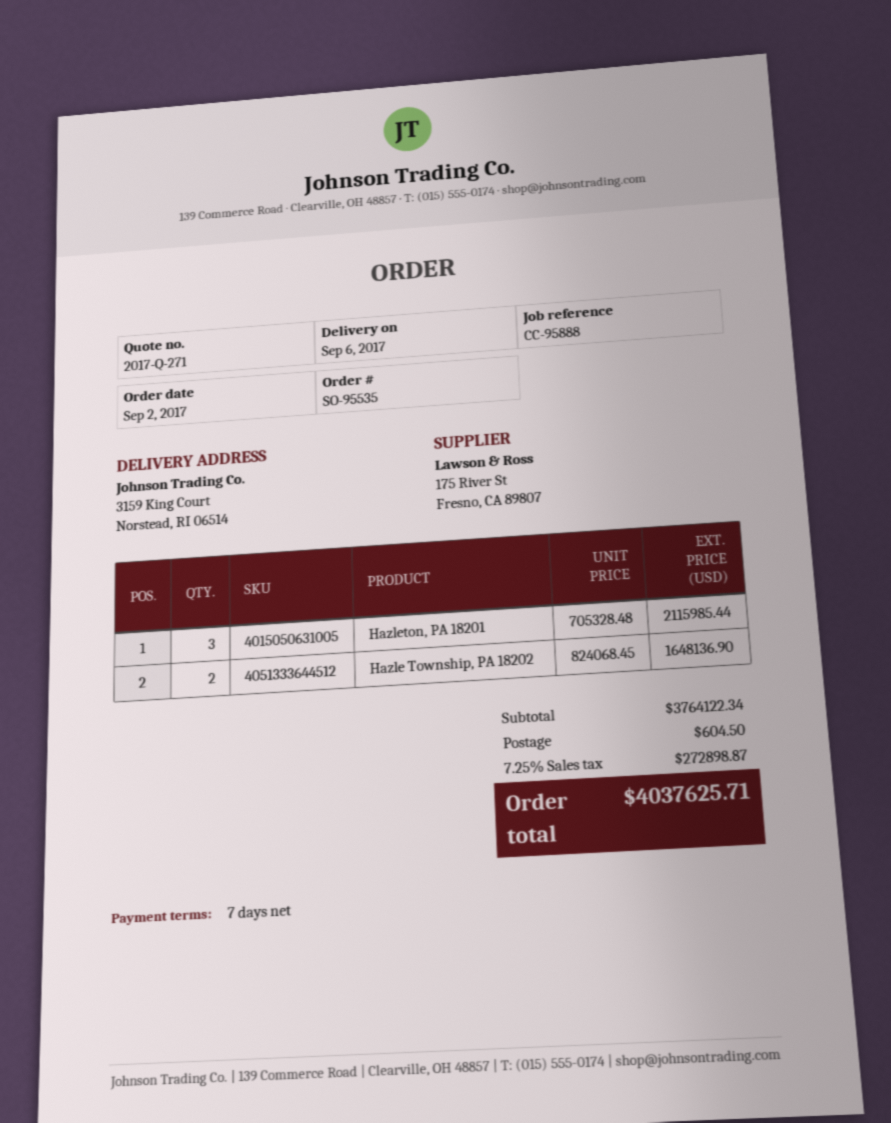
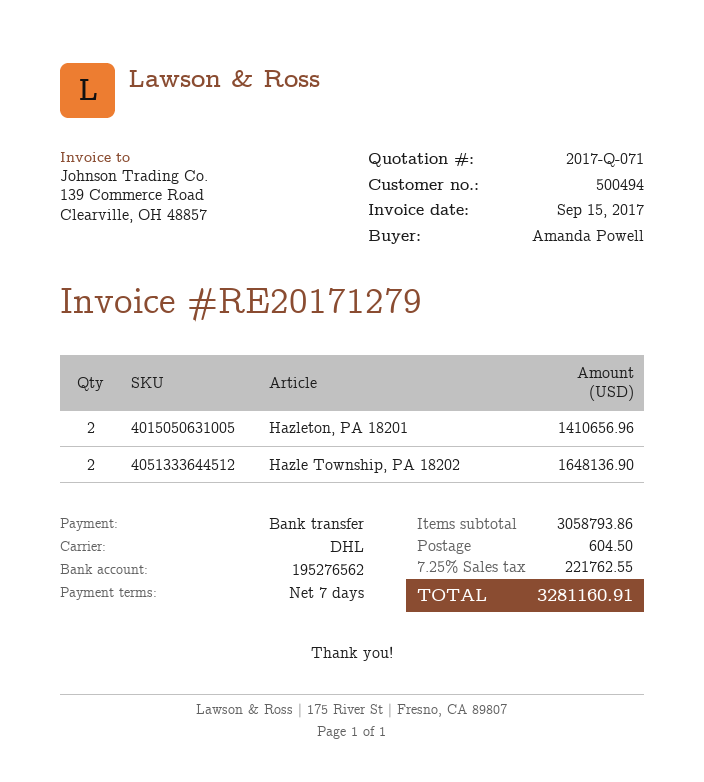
quote number: 2017-Q-271 -> 2017-Q-071
Hazleton, PA 18201: 3 for 2115985.44 -> 2 for 1410656.96
subtotal: 3764122.34 -> 3058793.86
tax: 7.25% = 272898.87 -> 7.25% = 221762.55
total: 4037625.71 -> 3281160.91

